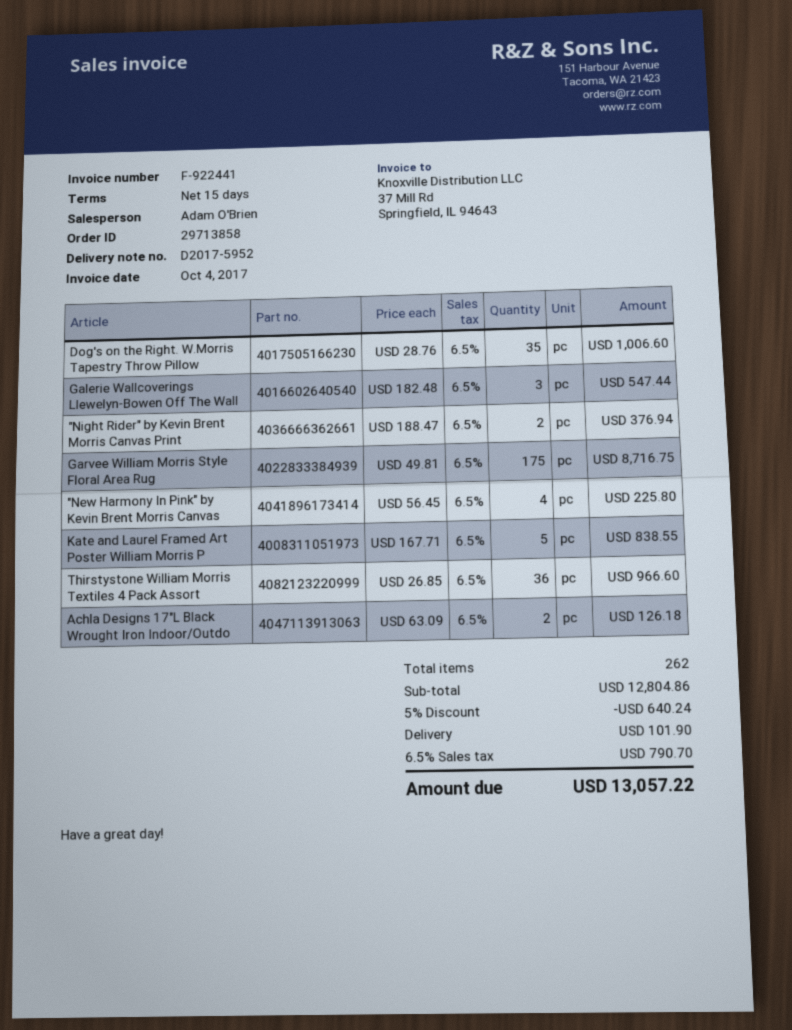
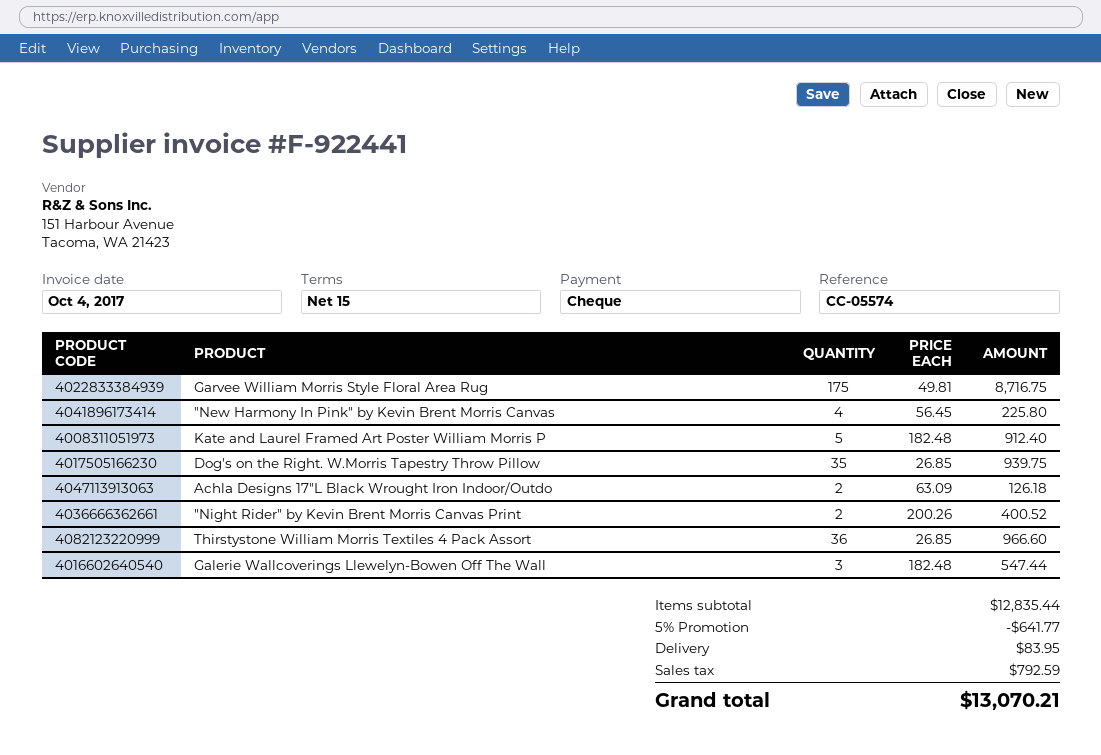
Dog's on the Right. W.Morris Tapestry Throw Pillow: 35 x 28.76 = 1006.60 -> 35 x 26.85 = 939.75
"Night Rider" by Kevin Brent Morris Canvas Print: 2 x 188.47 = 376.94 -> 2 x 200.26 = 400.52
Kate and Laurel Framed Art Poster William Morris P: 5 x 167.71 = 838.55 -> 5 x 182.48 = 912.40
subtotal: 12804.86 -> 12835.44
discount: 5% = 640.24 -> 5% = 641.77
shipping: 101.90 -> 83.95
tax: 790.70 -> 792.59
total: 13057.22 -> 13070.21

